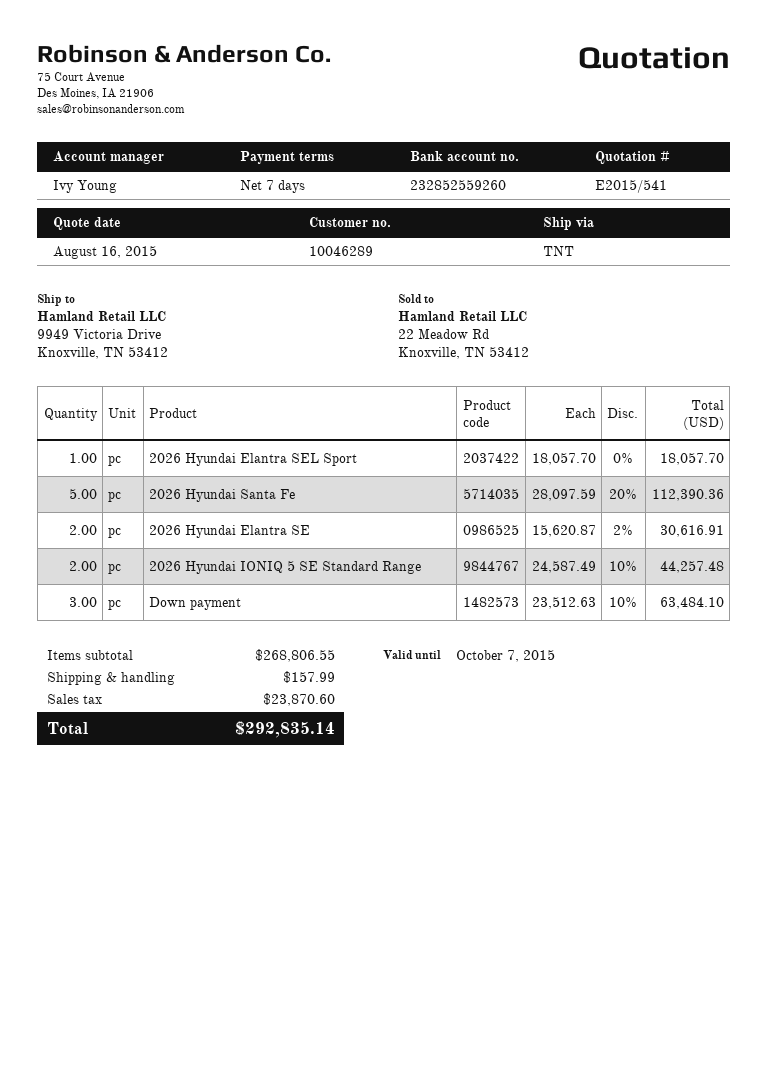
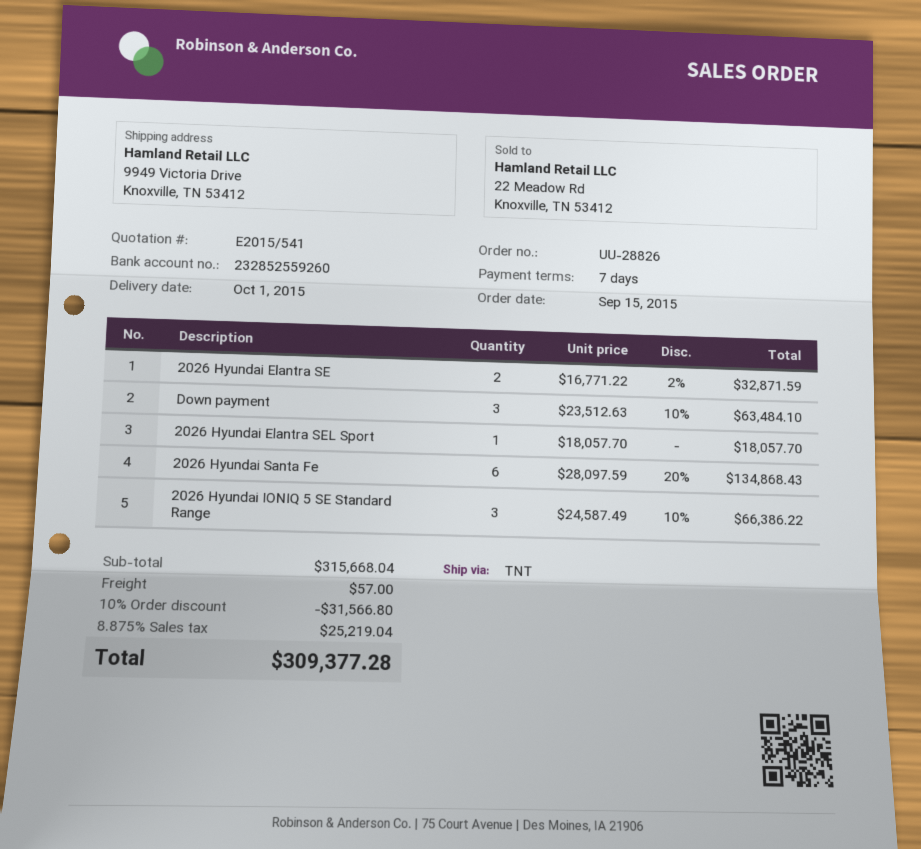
2026 Hyundai Santa Fe: 5 x 28097.59 - 20% = 112390.36 -> 6 x 28097.59 - 20% = 134868.43
2026 Hyundai Elantra SE: 2 x 15620.87 - 2% = 30616.91 -> 2 x 16771.22 - 2% = 32871.59
2026 Hyundai IONIQ 5 SE Standard Range: 2 x 24587.49 - 10% = 44257.48 -> 3 x 24587.49 - 10% = 66386.22
subtotal: 268806.55 -> 315668.04
discount: none -> 10% = 31566.80
shipping: 157.99 -> 57.00
tax: 23870.60 -> 25219.04
total: 292835.14 -> 309377.28

